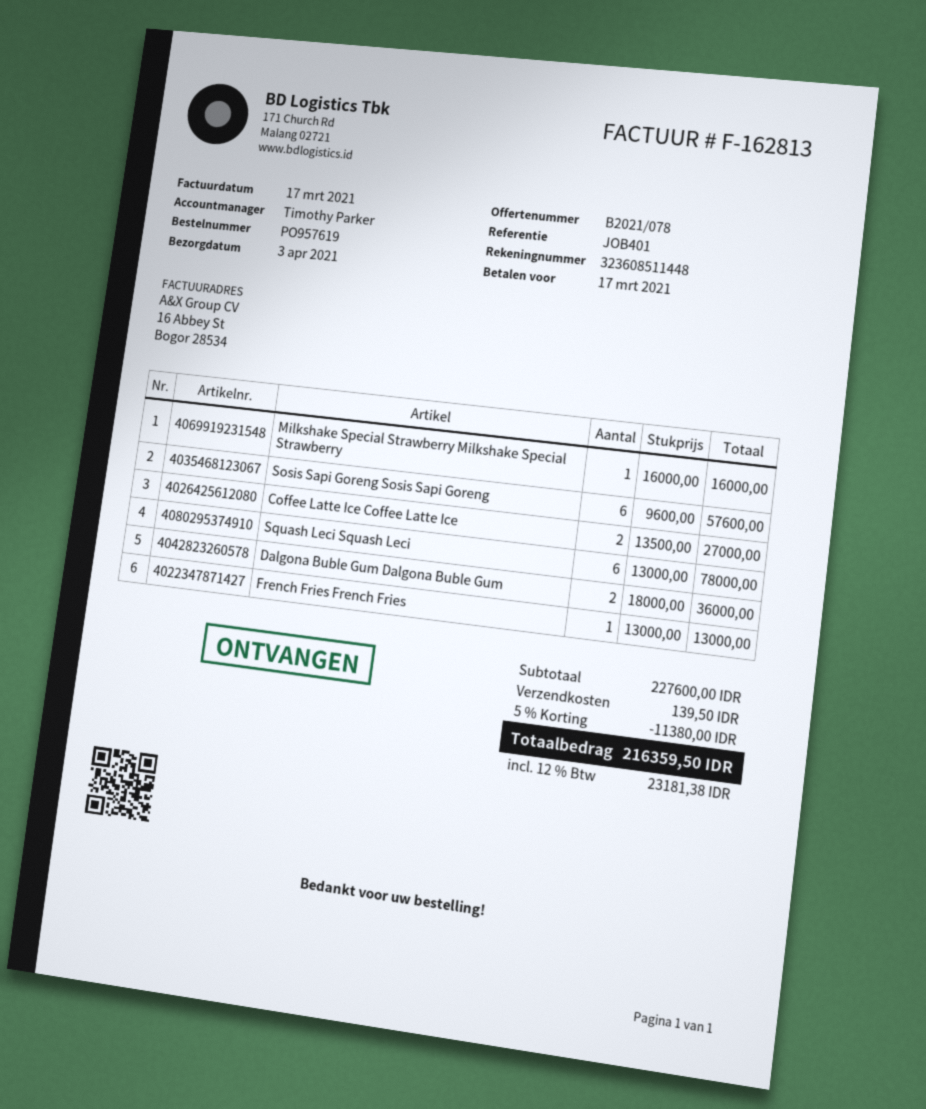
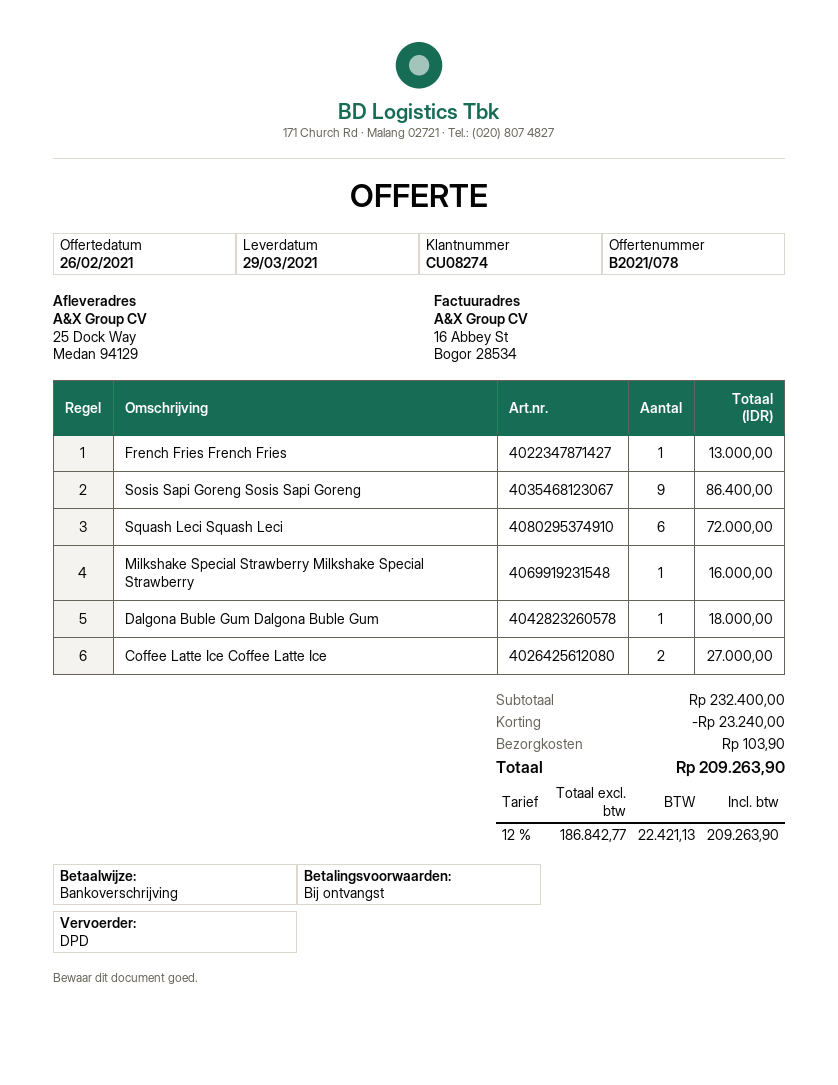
delivery date: 2021-04-03 -> 2021-03-29
Sosis Sapi Goreng Sosis Sapi Goreng: 6 for 57600.00 -> 9 for 86400.00
Squash Leci Squash Leci: 6 for 78000.00 -> 6 for 72000.00
Dalgona Buble Gum Dalgona Buble Gum: 2 for 36000.00 -> 1 for 18000.00
subtotal: 227600.00 -> 232400.00
discount: 11380.00 -> 23240.00
shipping: 139.50 -> 103.90
tax: 12% = 23181.38 -> 12% = 22421.13
total: 216359.50 -> 209263.90

